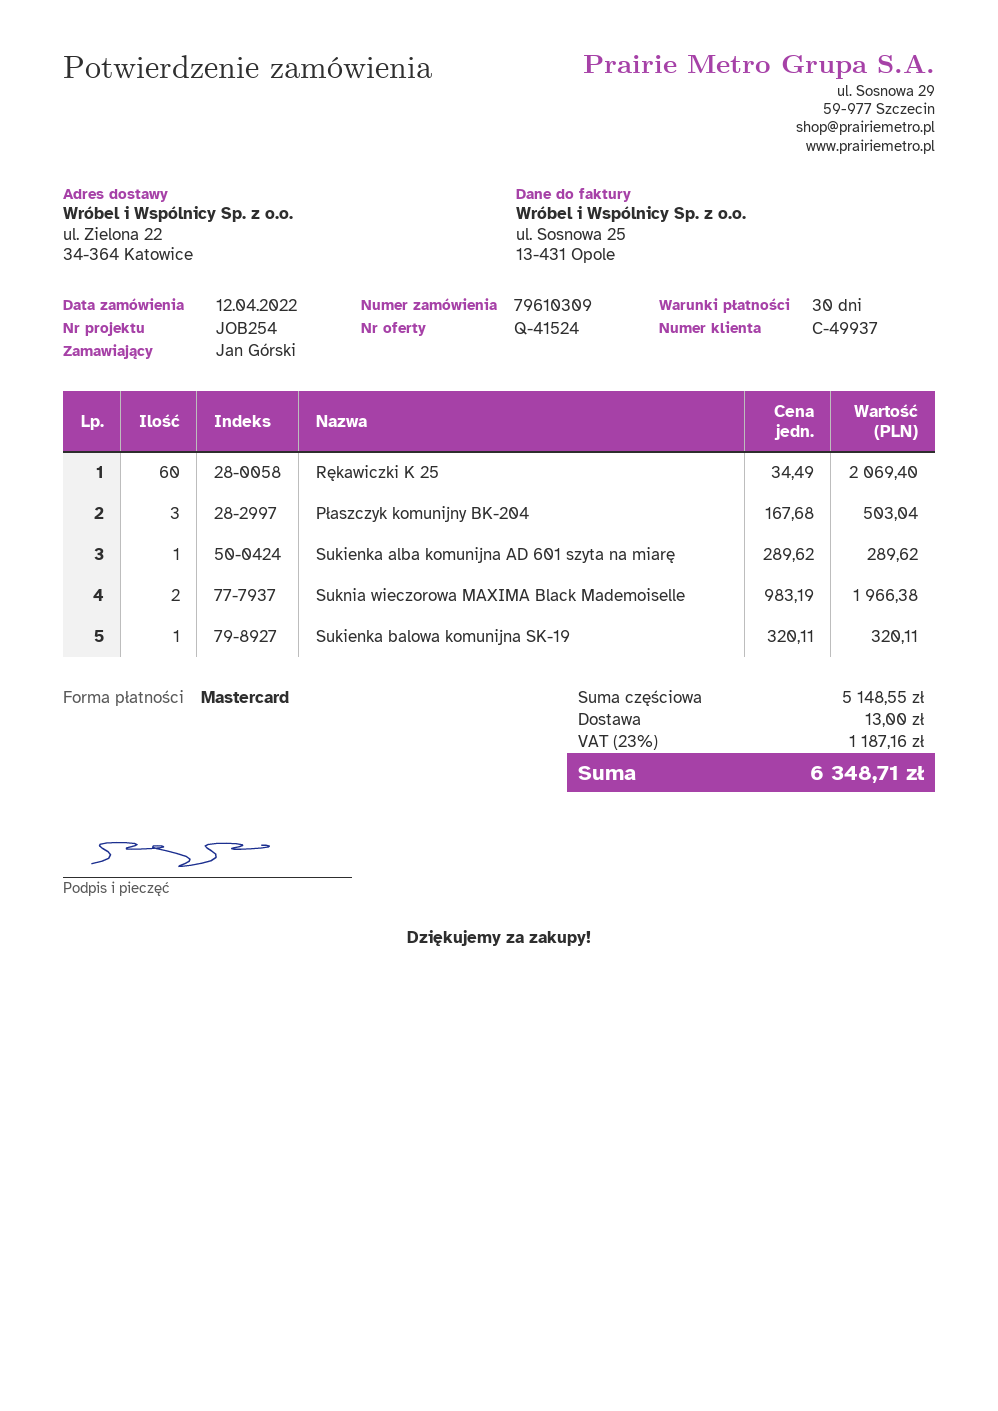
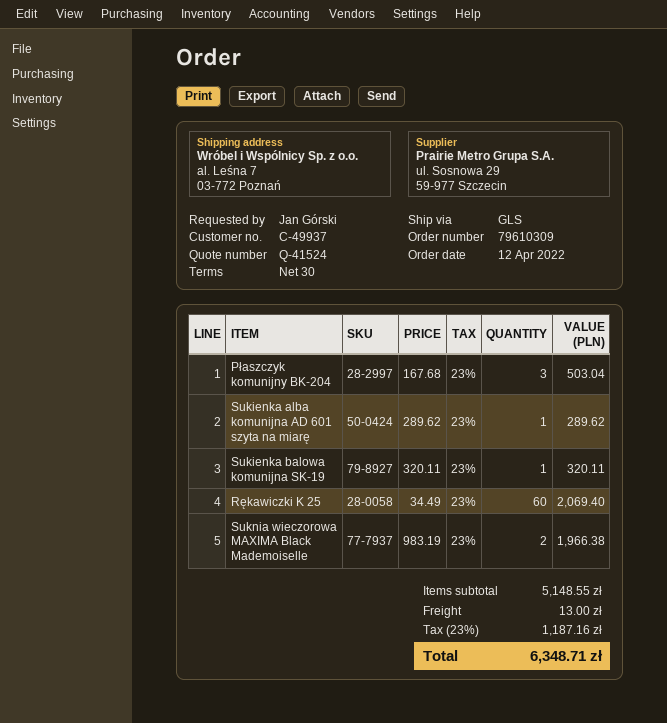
ship to: ul. Zielona 22, 34-364 Katowice -> al. Leśna 7, 03-772 Poznań

